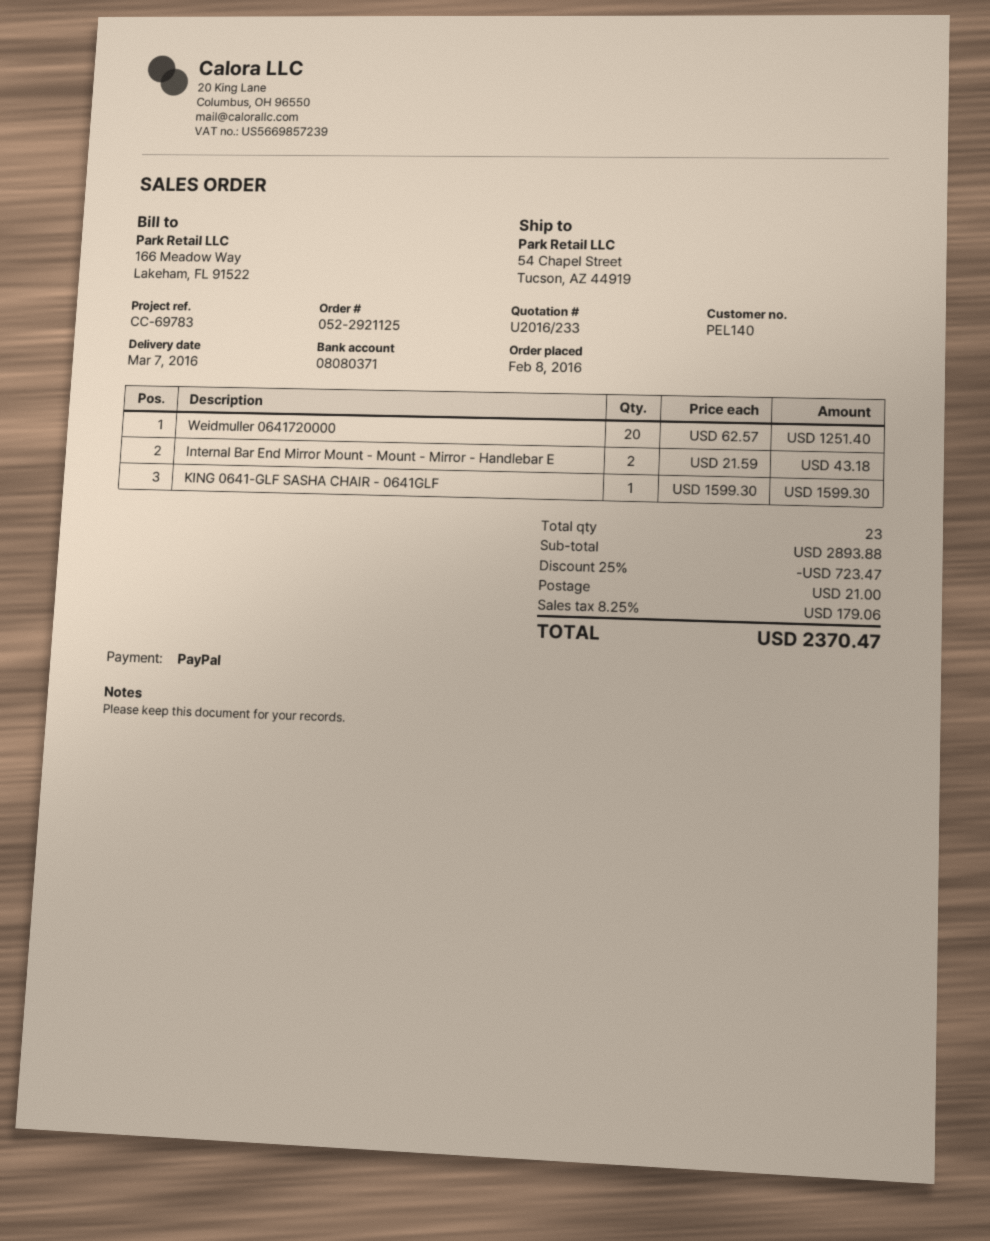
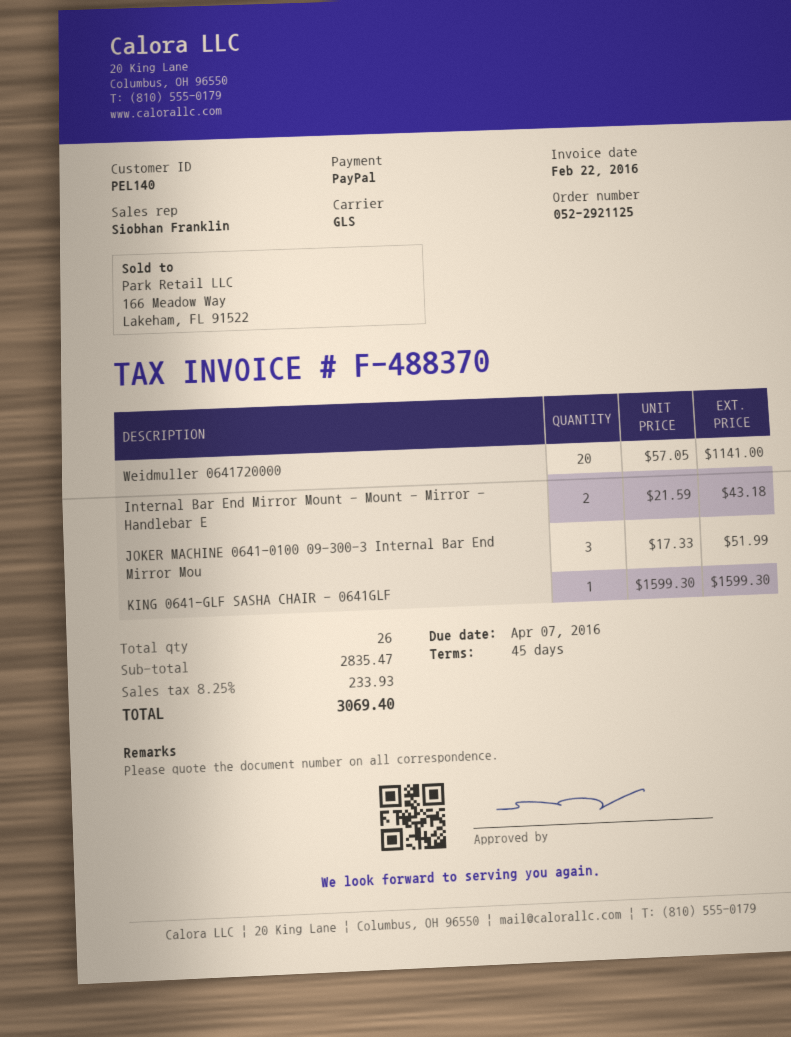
Weidmuller 0641720000: 20 x 62.57 = 1251.40 -> 20 x 57.05 = 1141.00
JOKER MACHINE 0641-0100 09-300-3 Internal Bar End Mirror Mou: none -> 3 x 17.33 = 51.99
total quantity: 23 -> 26
subtotal: 2893.88 -> 2835.47
discount: 25% = 723.47 -> none
shipping: 21.00 -> none
tax: 8.25% = 179.06 -> 8.25% = 233.93
total: 2370.47 -> 3069.40

